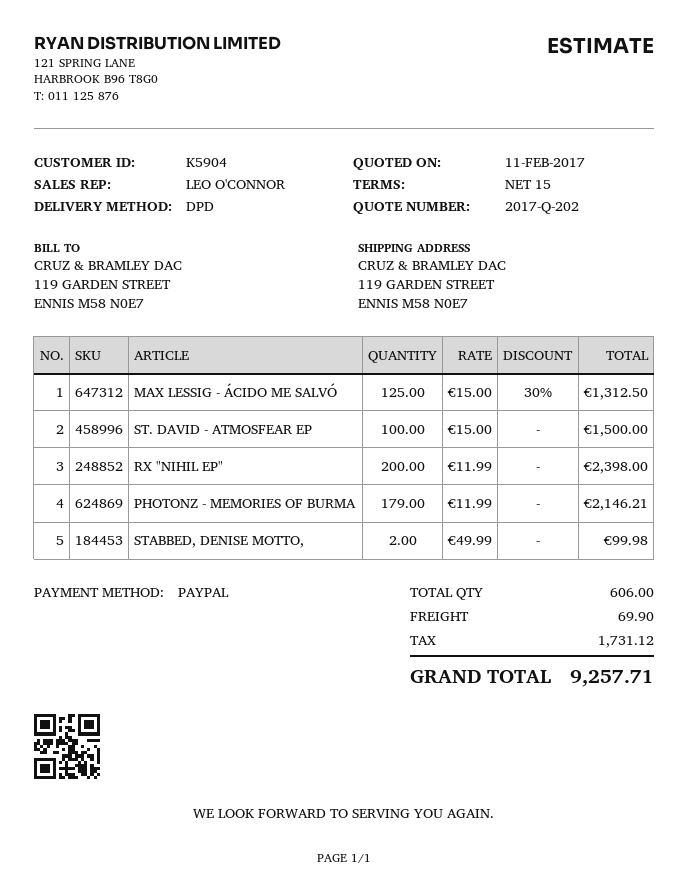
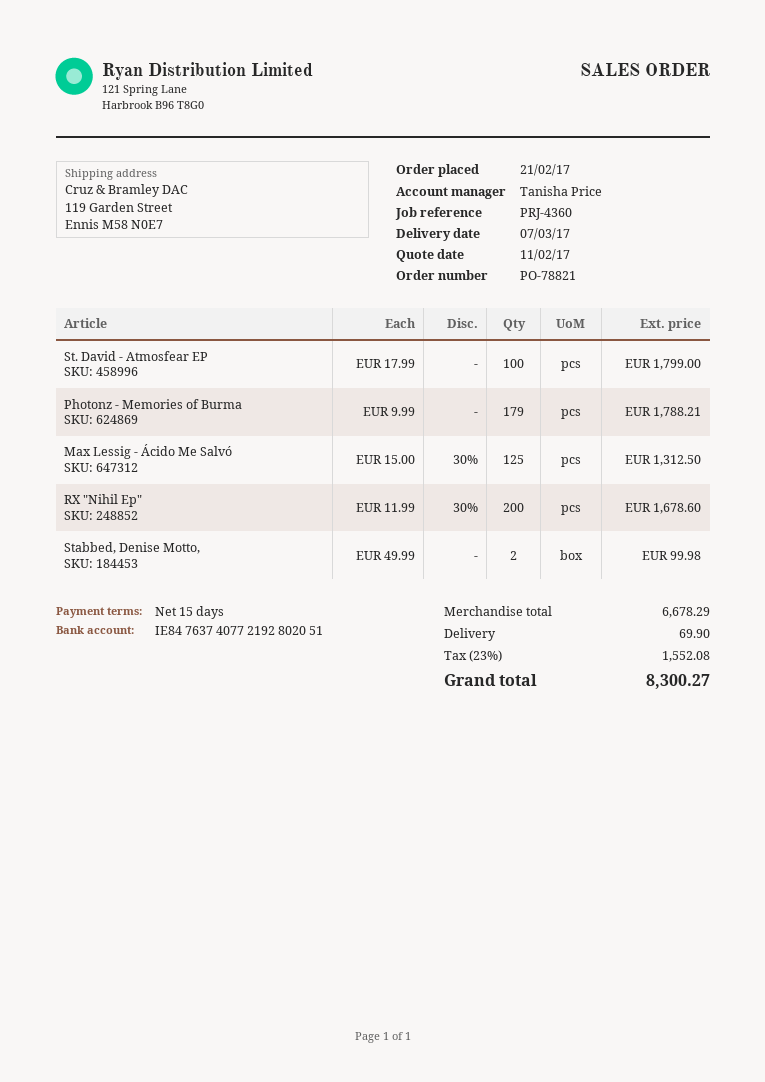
sales rep: LEO O'CONNOR -> Tanisha Price
ST. DAVID - ATMOSFEAR EP: 100 x 15.00 = 1500.00 -> 100 x 17.99 = 1799.00
RX "NIHIL EP": 200 x 11.99 = 2398.00 -> 200 x 11.99 - 30% = 1678.60
PHOTONZ - MEMORIES OF BURMA: 179 x 11.99 = 2146.21 -> 179 x 9.99 = 1788.21
tax: 1731.12 -> 1552.08
total: 9257.71 -> 8300.27

